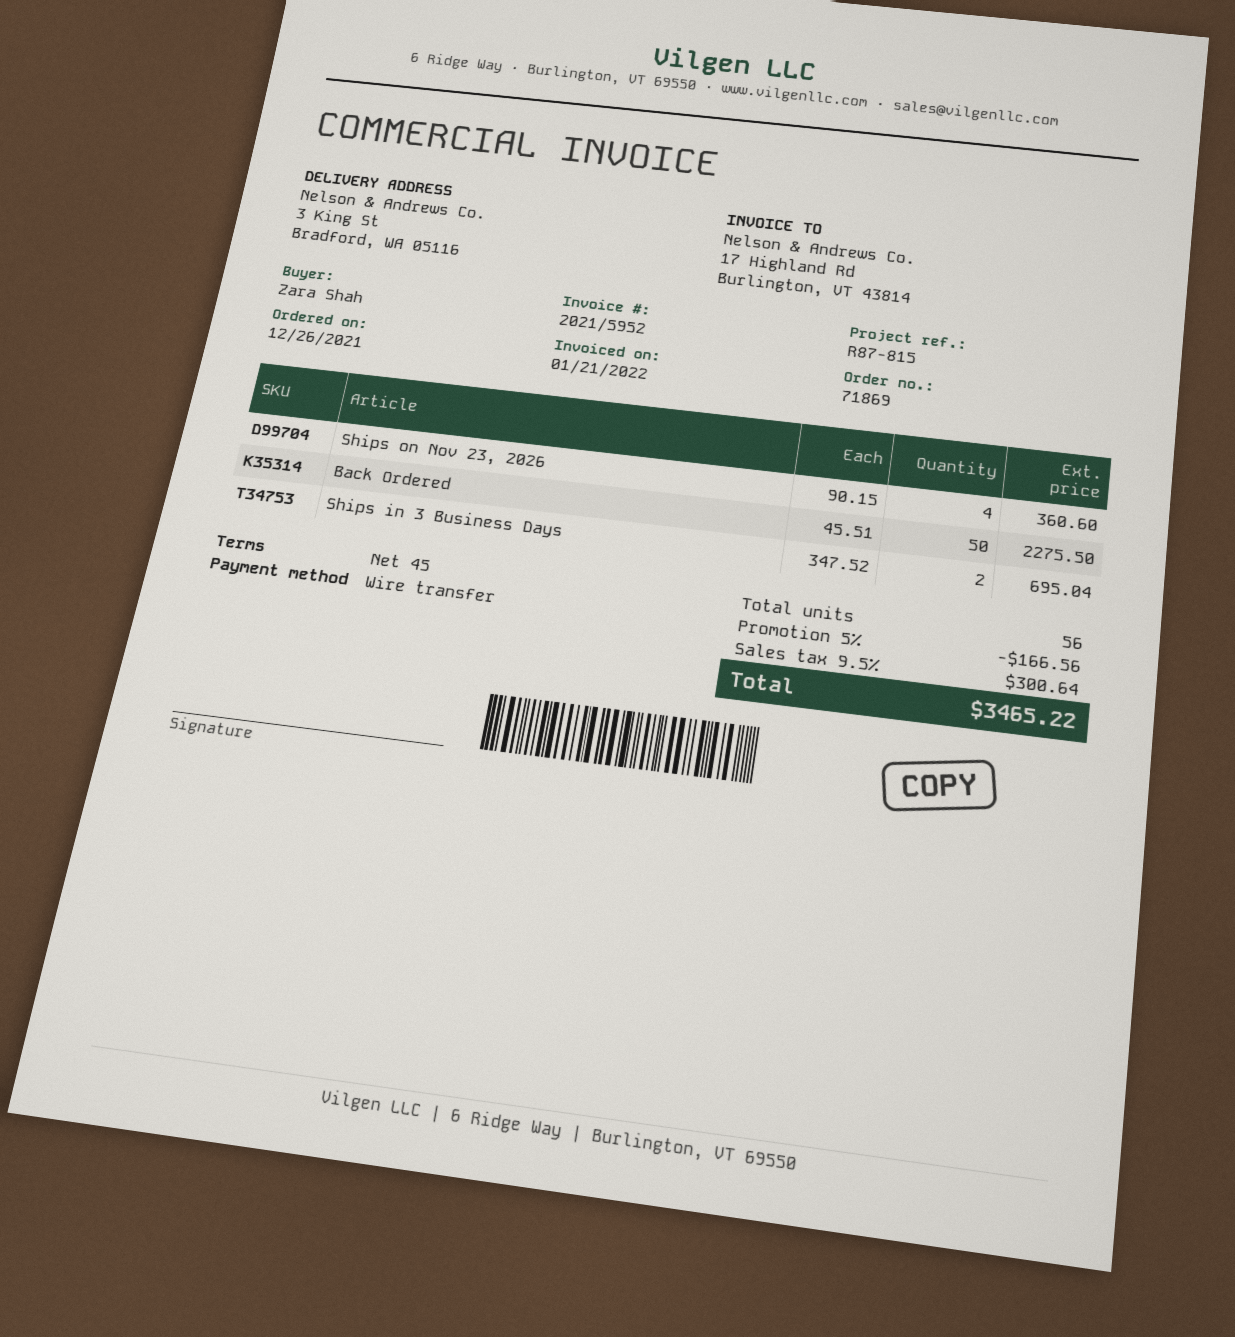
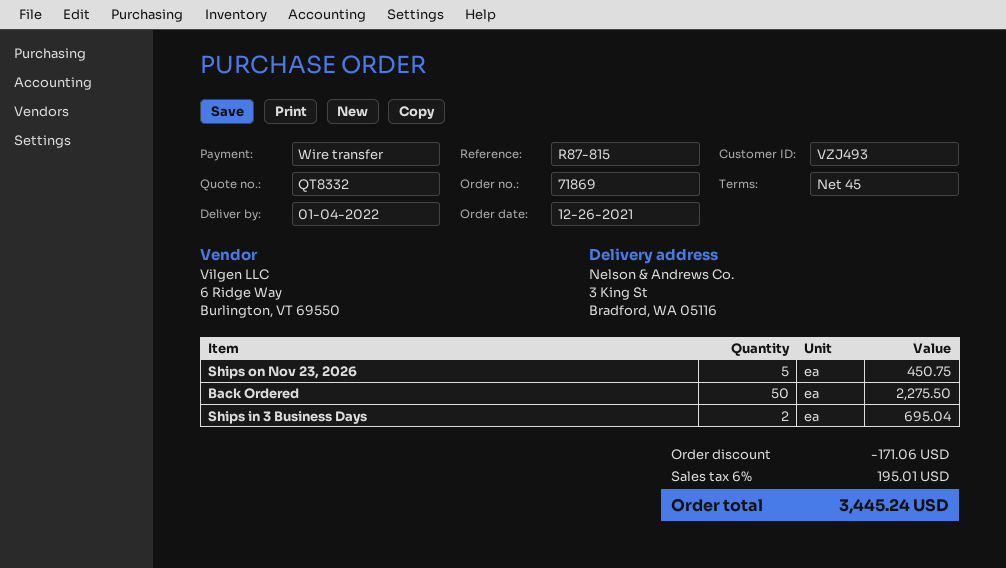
Ships on Nov 23, 2026: 4 for 360.60 -> 5 for 450.75
discount: 166.56 -> 171.06
tax: 9.5% = 300.64 -> 6% = 195.01
total: 3465.22 -> 3445.24

